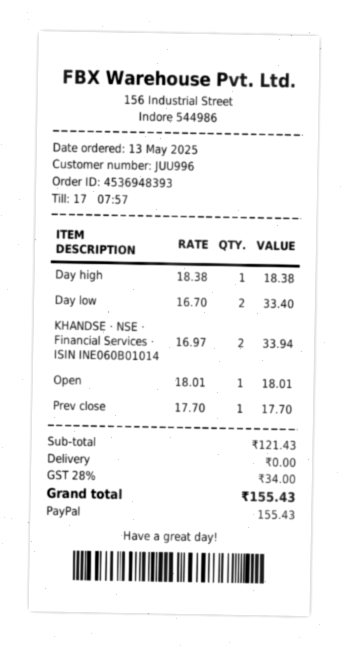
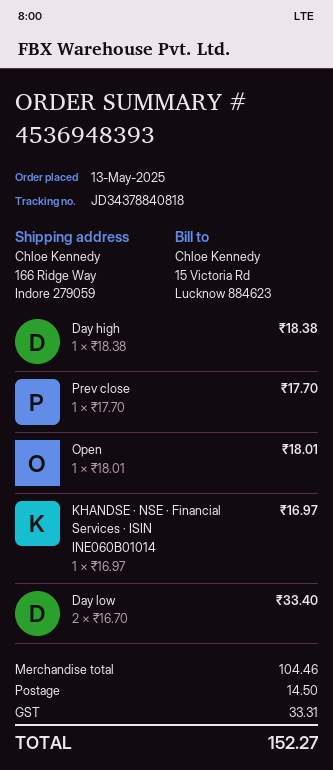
KHANDSE · NSE · Financial Services · ISIN INE060B01014: 2 x 16.97 = 33.94 -> 1 x 16.97 = 16.97
subtotal: 121.43 -> 104.46
shipping: 0.00 -> 14.50
tax: 34.00 -> 33.31
total: 155.43 -> 152.27

